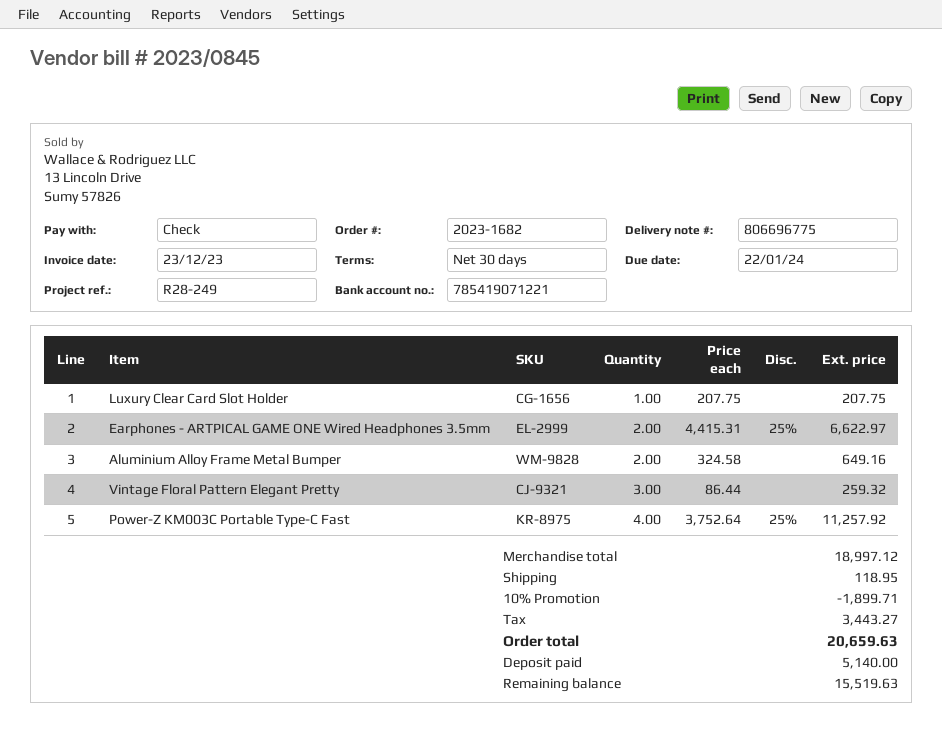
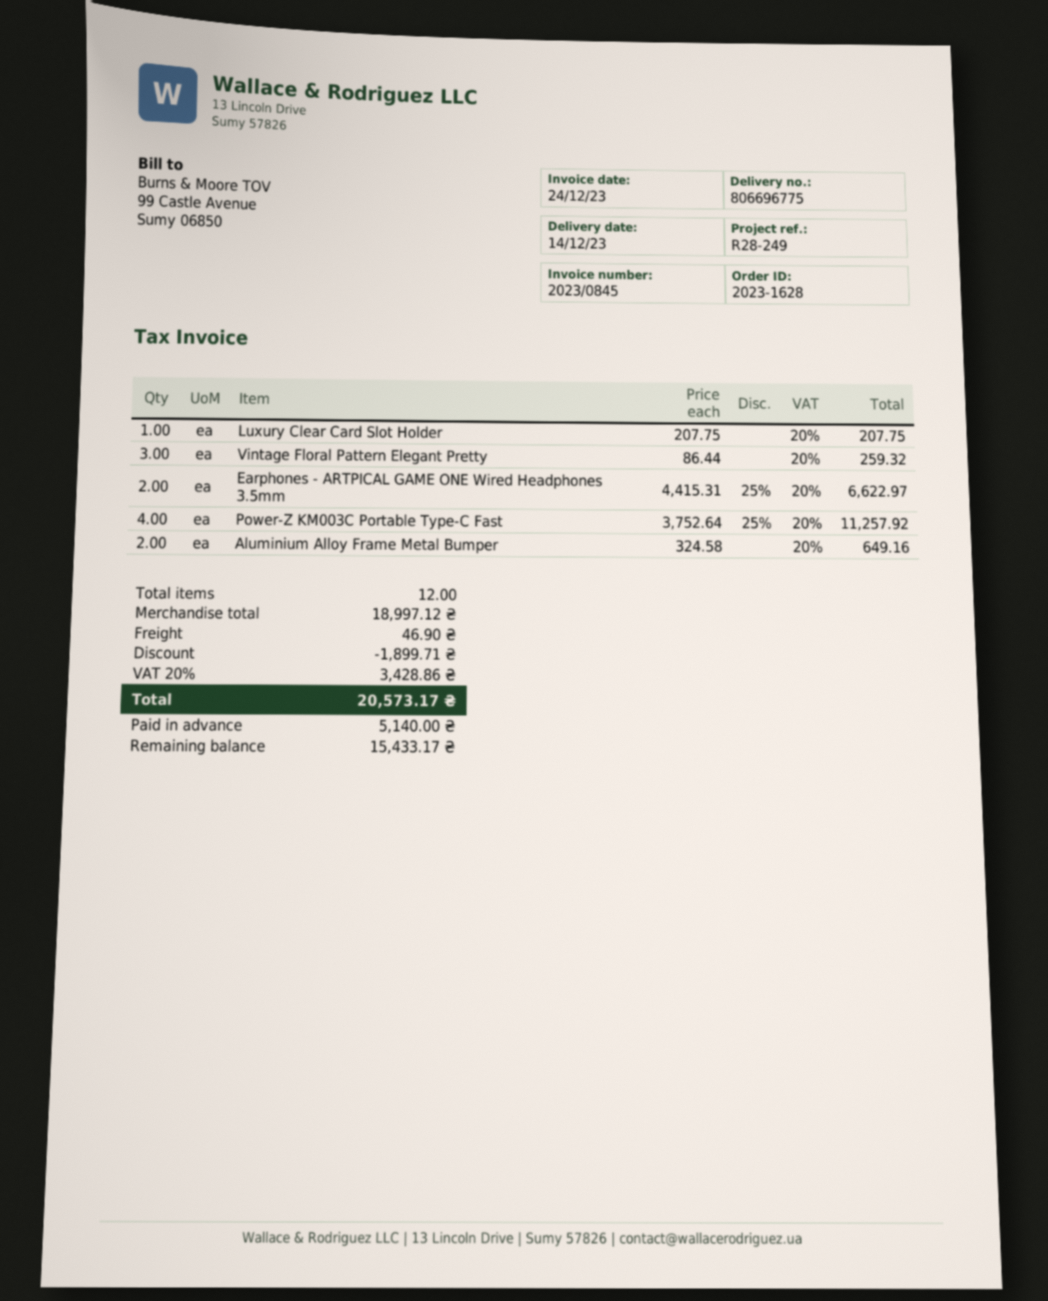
order number: 2023-1682 -> 2023-1628
invoice date: 2023-12-23 -> 2023-12-24
shipping: 118.95 -> 46.90
tax: 3443.27 -> 3428.86
total: 20659.63 -> 20573.17
balance: 15519.63 -> 15433.17

